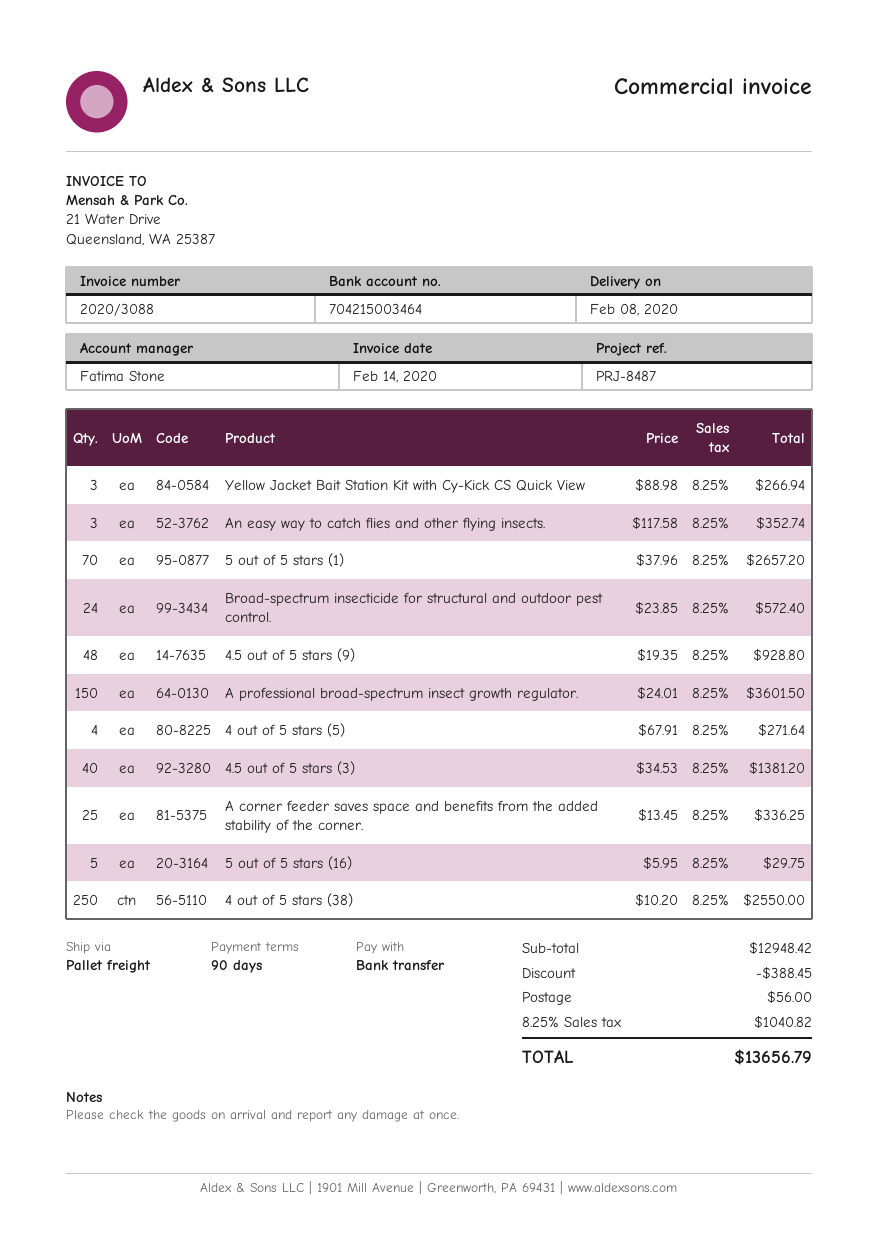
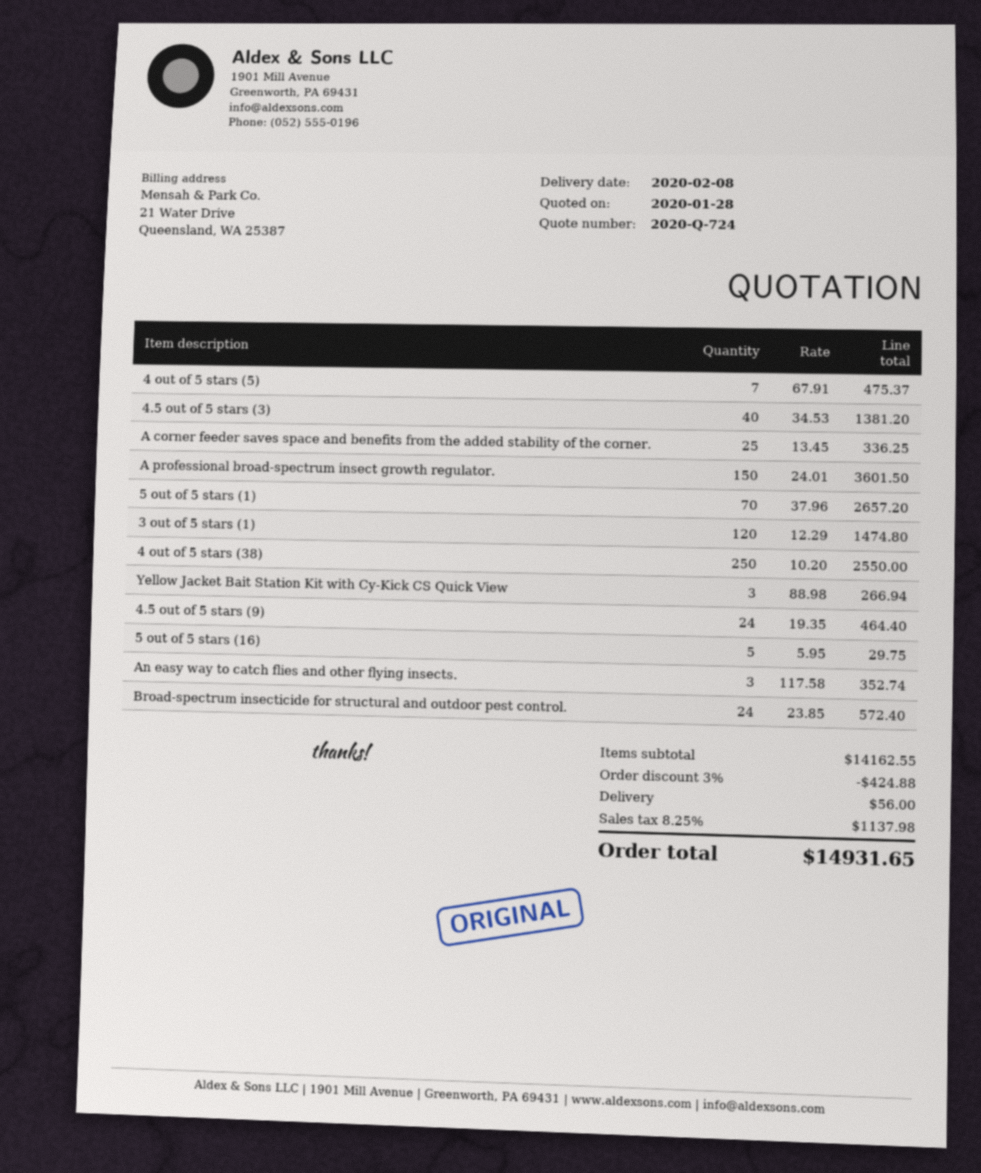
4.5 out of 5 stars (9): 48 x 19.35 = 928.80 -> 24 x 19.35 = 464.40
4 out of 5 stars (5): 4 x 67.91 = 271.64 -> 7 x 67.91 = 475.37
3 out of 5 stars (1): none -> 120 x 12.29 = 1474.80
subtotal: 12948.42 -> 14162.55
discount: 388.45 -> 424.88
tax: 8.25% = 1040.82 -> 8.25% = 1137.98
total: 13656.79 -> 14931.65

